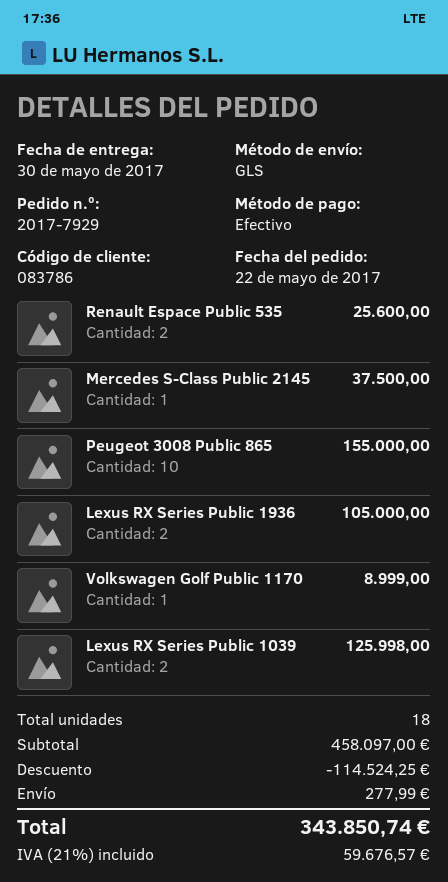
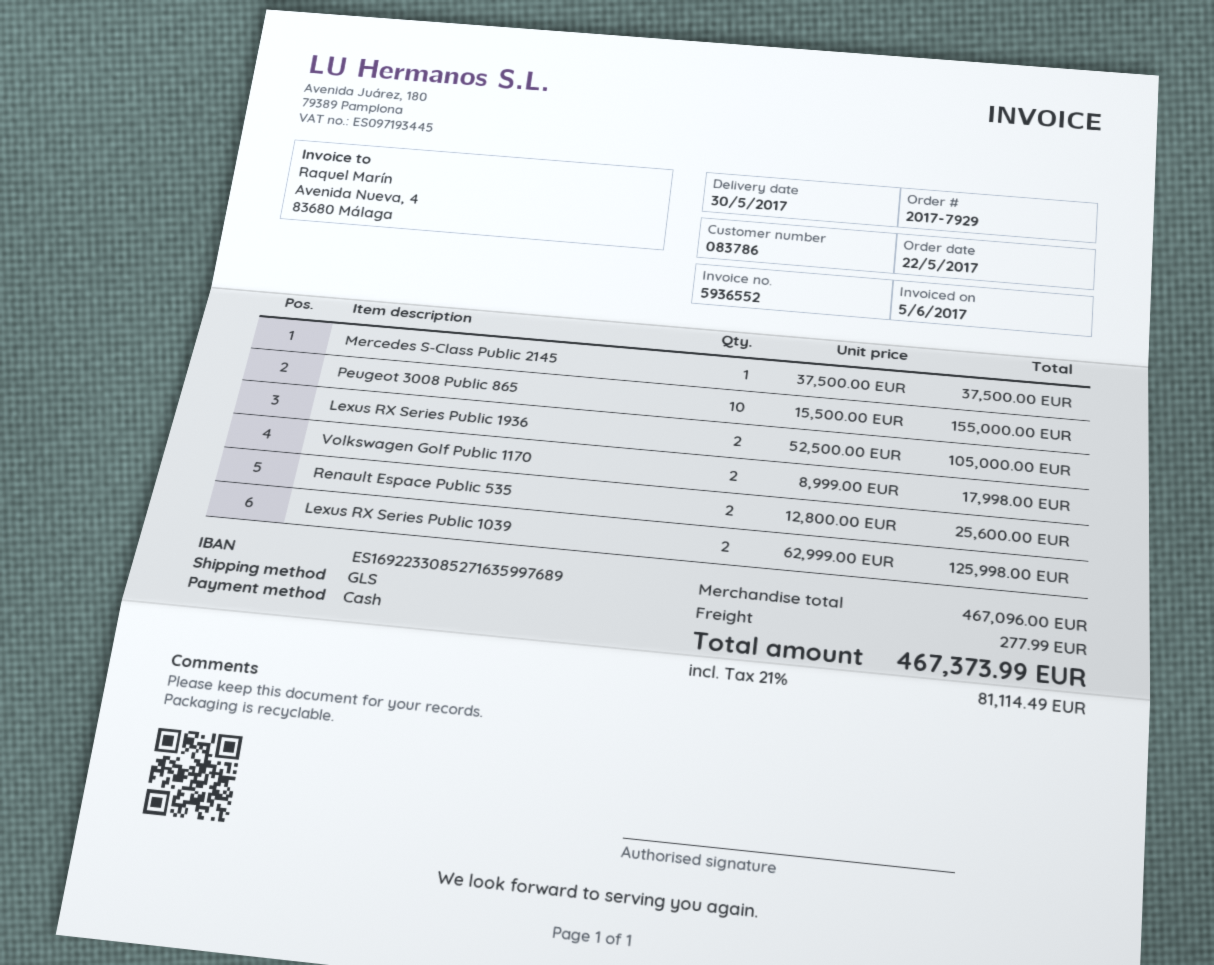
Volkswagen Golf Public 1170: 1 for 8999.00 -> 2 for 17998.00
subtotal: 458097.00 -> 467096.00
discount: 114524.25 -> none
tax: 21% = 59676.57 -> 21% = 81114.49
total: 343850.74 -> 467373.99

